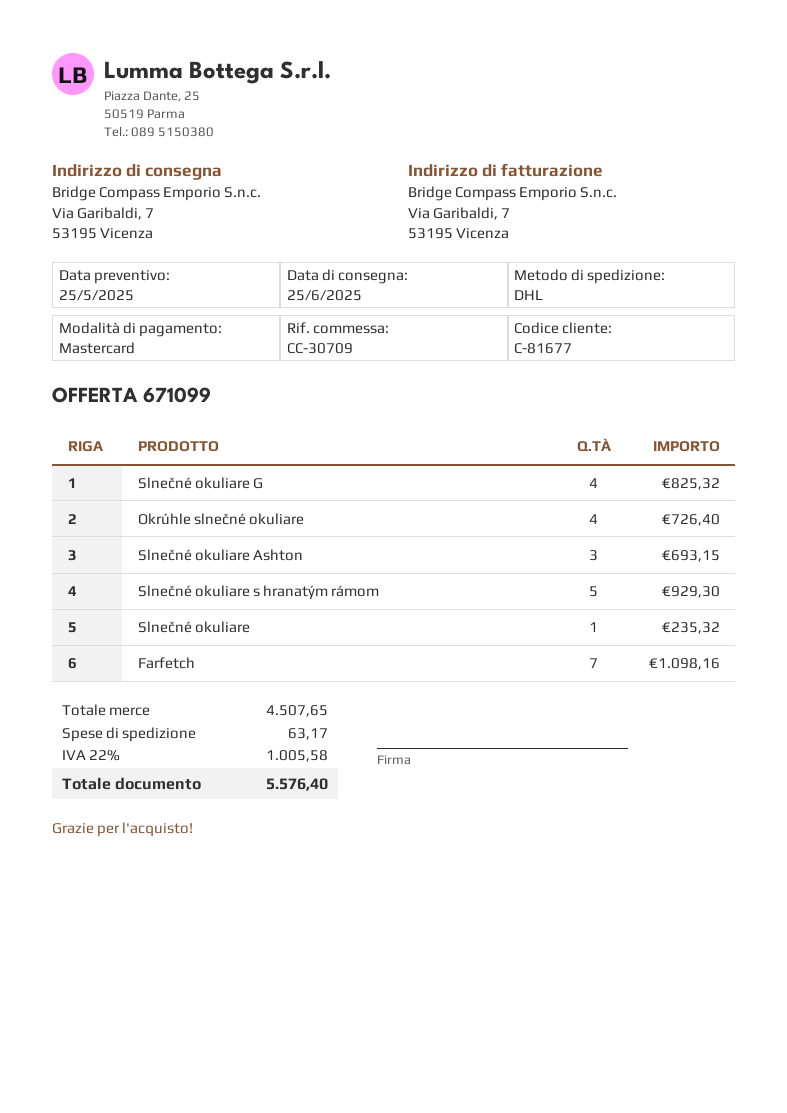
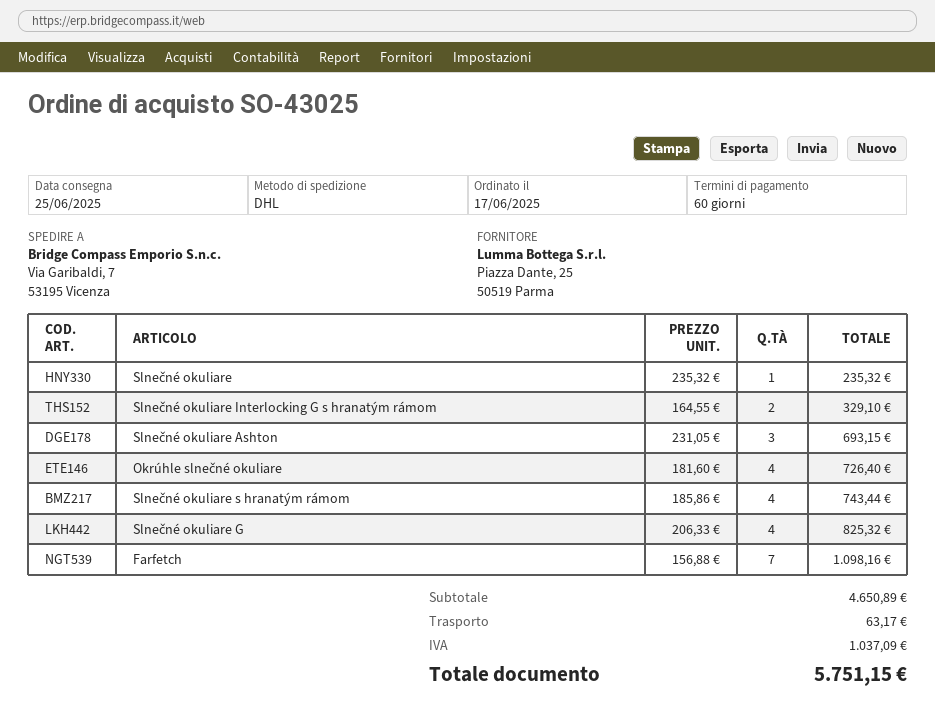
Slnečné okuliare s hranatým rámom: 5 for 929.30 -> 4 for 743.44
Slnečné okuliare Interlocking G s hranatým rámom: none -> 2 for 329.10
subtotal: 4507.65 -> 4650.89
tax: 1005.58 -> 1037.09
total: 5576.40 -> 5751.15

